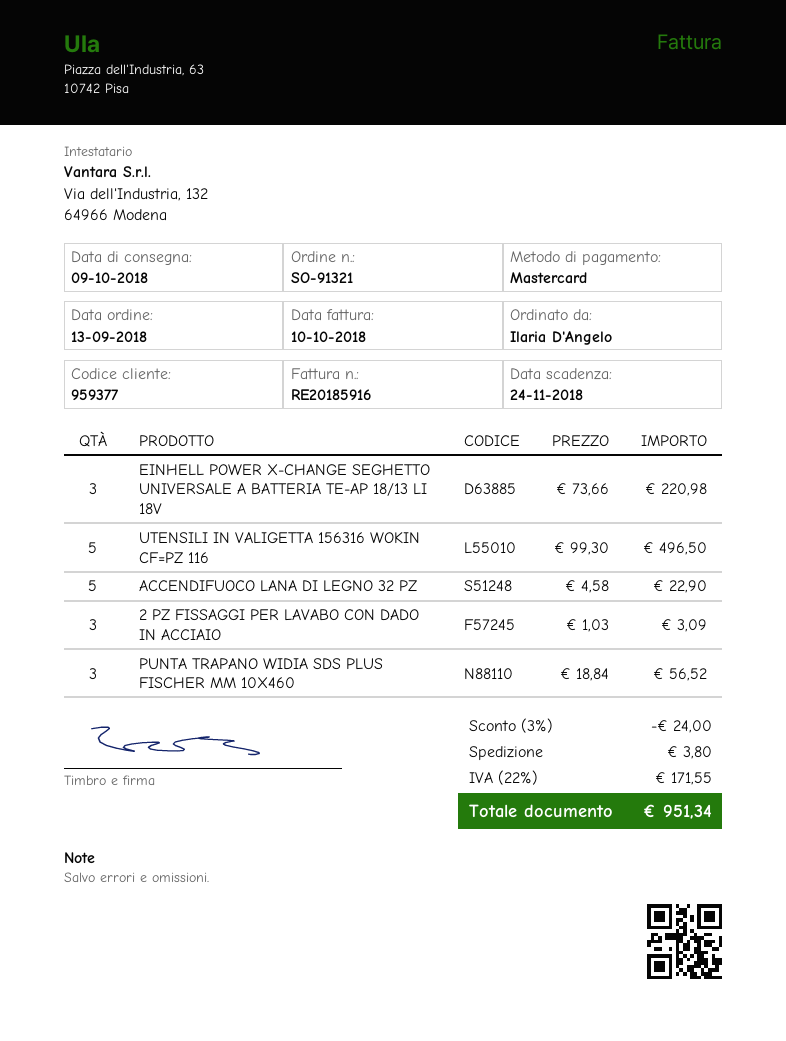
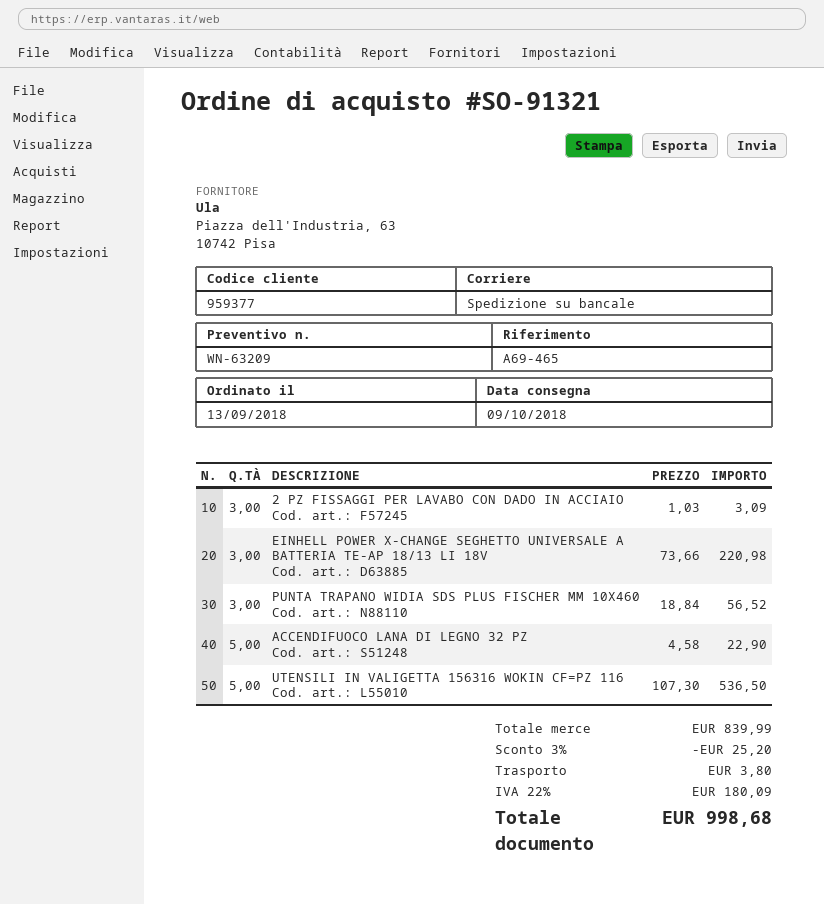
UTENSILI IN VALIGETTA 156316 WOKIN CF=PZ 116: 5 x 99.30 = 496.50 -> 5 x 107.30 = 536.50
discount: 3% = 24.00 -> 3% = 25.20
tax: 22% = 171.55 -> 22% = 180.09
total: 951.34 -> 998.68

